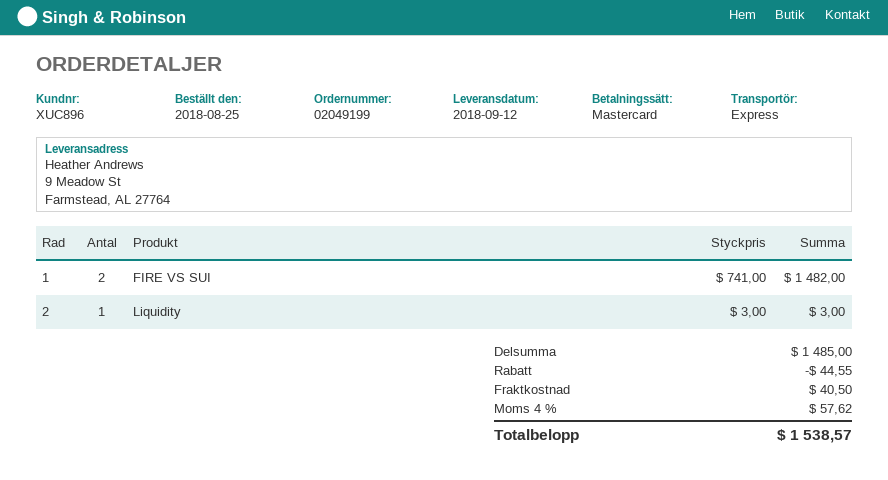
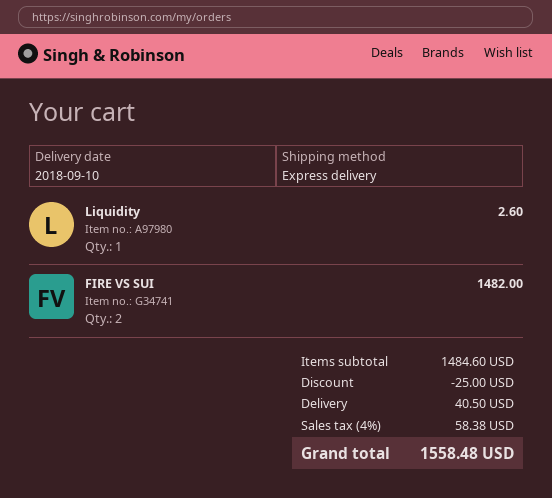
delivery date: 2018-09-12 -> 2018-09-10
Liquidity: 1 for 3.00 -> 1 for 2.60
subtotal: 1485.00 -> 1484.60
discount: 44.55 -> 25.00
tax: 4% = 57.62 -> 4% = 58.38
total: 1538.57 -> 1558.48

